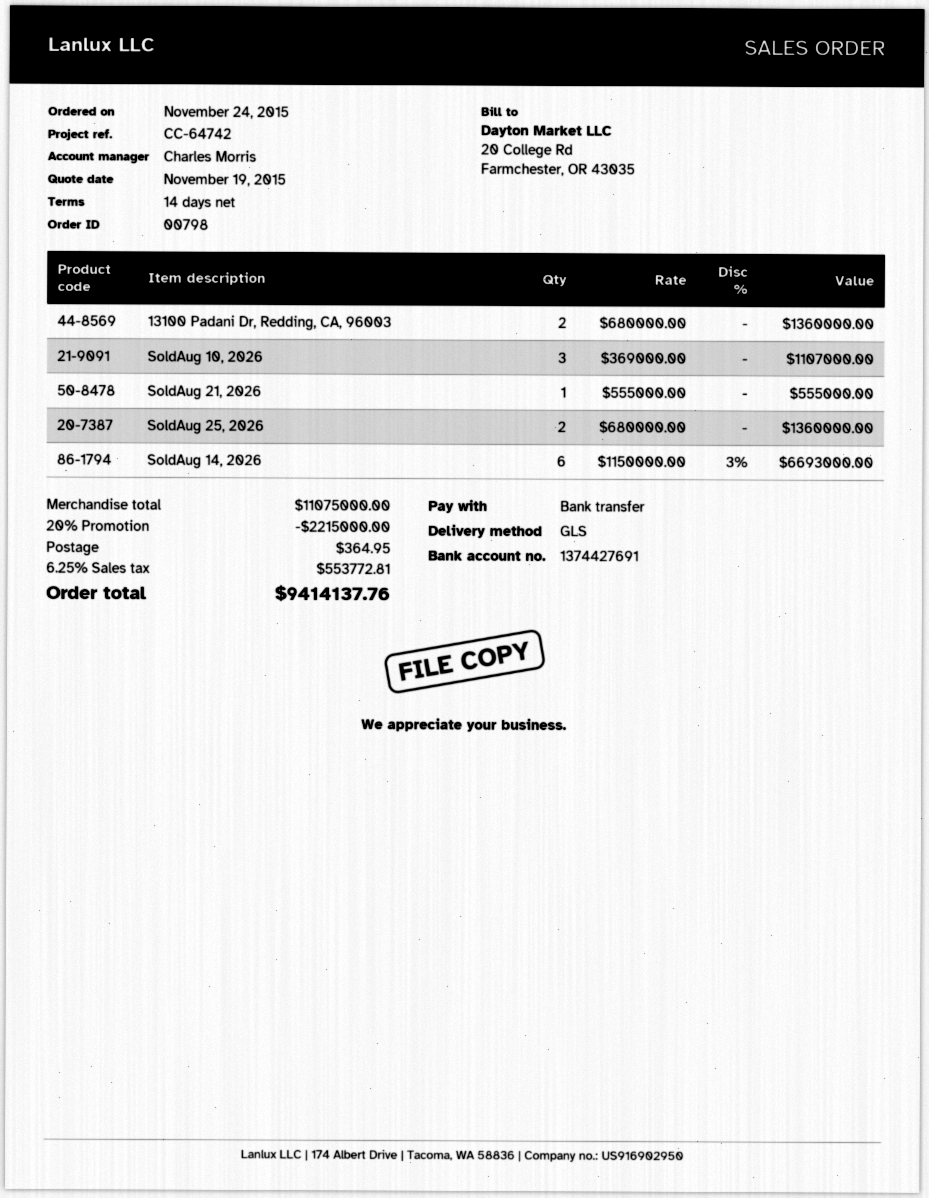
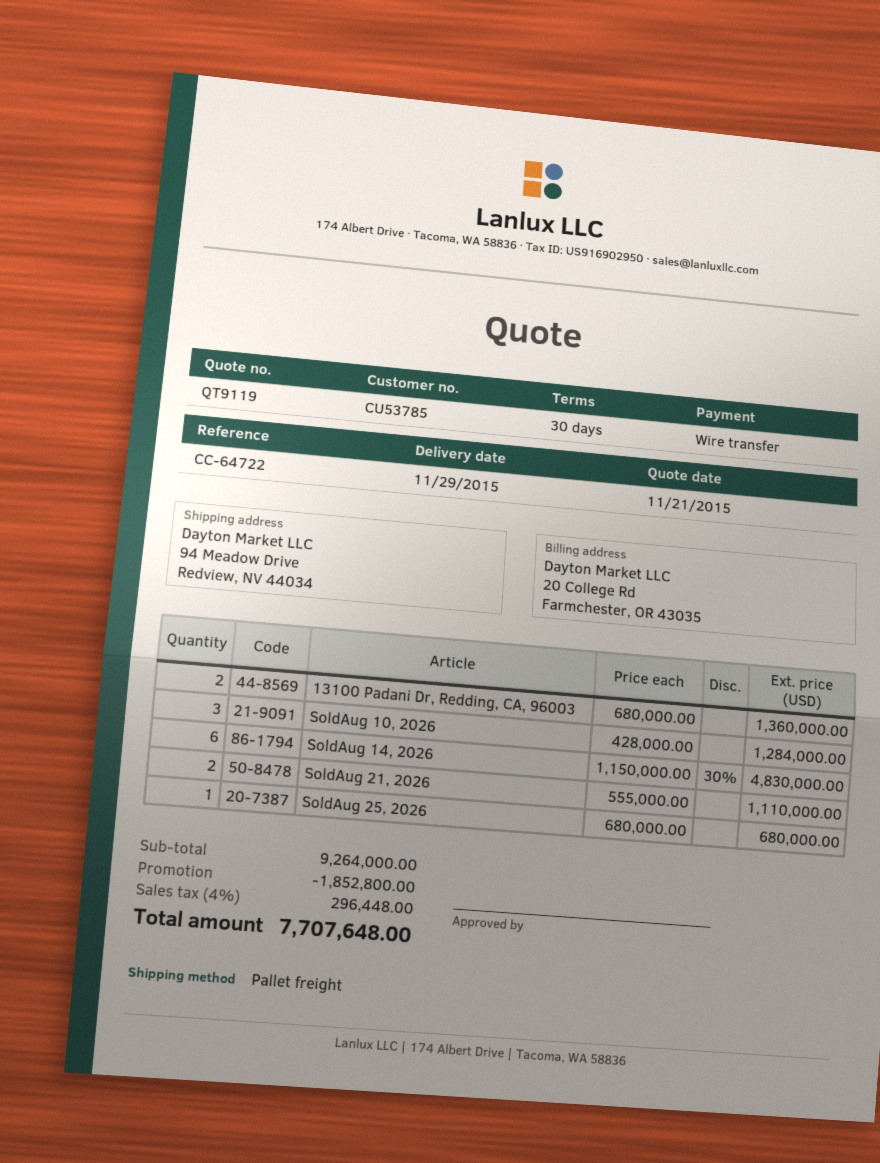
quote date: 2015-11-19 -> 2015-11-21
payment terms: 14 days -> 30 days
reference: CC-64742 -> CC-64722
shipping method: GLS -> pallet freight
SoldAug 10, 2026: 3 x 369000.00 = 1107000.00 -> 3 x 428000.00 = 1284000.00
SoldAug 21, 2026: 1 x 555000.00 = 555000.00 -> 2 x 555000.00 = 1110000.00
SoldAug 25, 2026: 2 x 680000.00 = 1360000.00 -> 1 x 680000.00 = 680000.00
SoldAug 14, 2026: 6 x 1150000.00 - 3% = 6693000.00 -> 6 x 1150000.00 - 30% = 4830000.00
subtotal: 11075000.00 -> 9264000.00
discount: 2215000.00 -> 1852800.00
shipping: 364.95 -> none
tax: 6.25% = 553772.81 -> 4% = 296448.00
total: 9414137.76 -> 7707648.00

